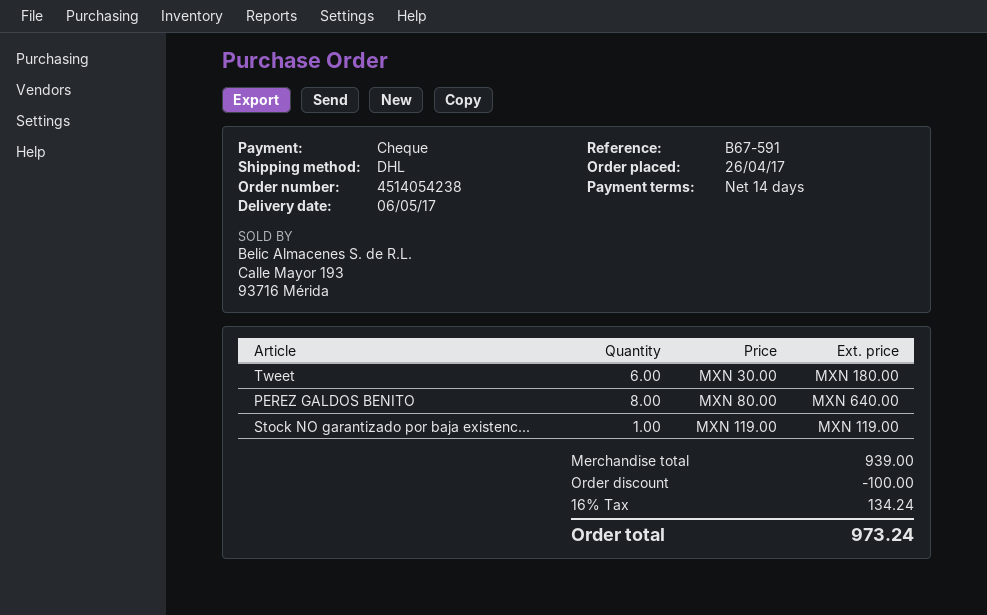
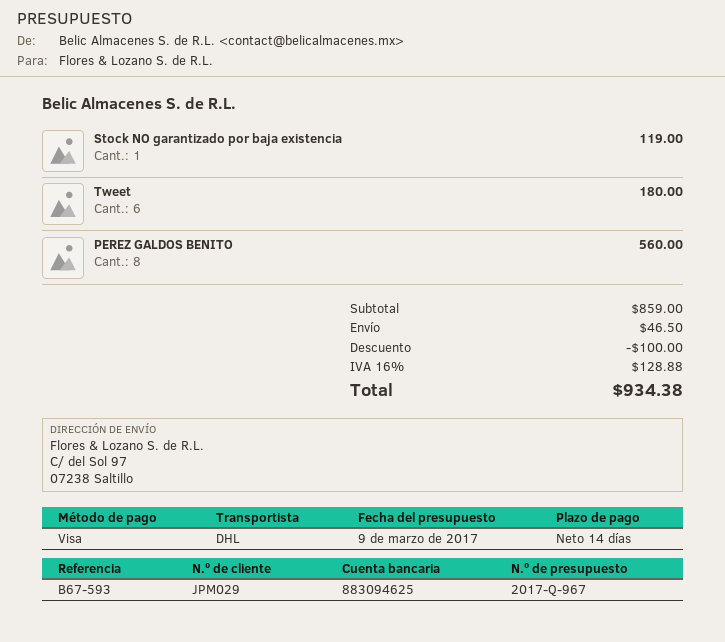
reference: B67-591 -> B67-593
payment method: cheque -> Visa
PEREZ GALDOS BENITO: 8 for 640.00 -> 8 for 560.00
subtotal: 939.00 -> 859.00
shipping: none -> 46.50
tax: 16% = 134.24 -> 16% = 128.88
total: 973.24 -> 934.38

